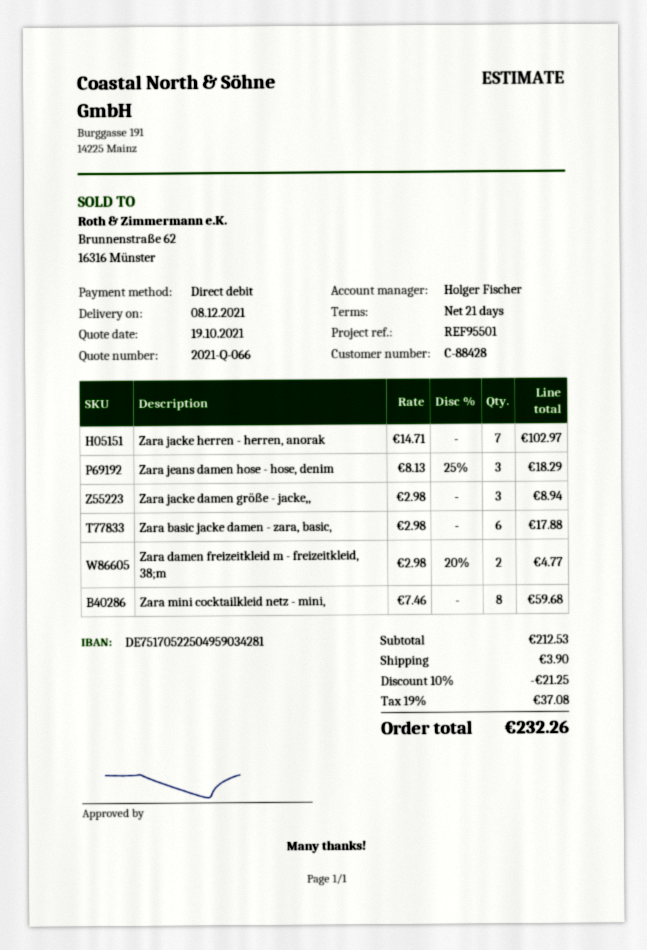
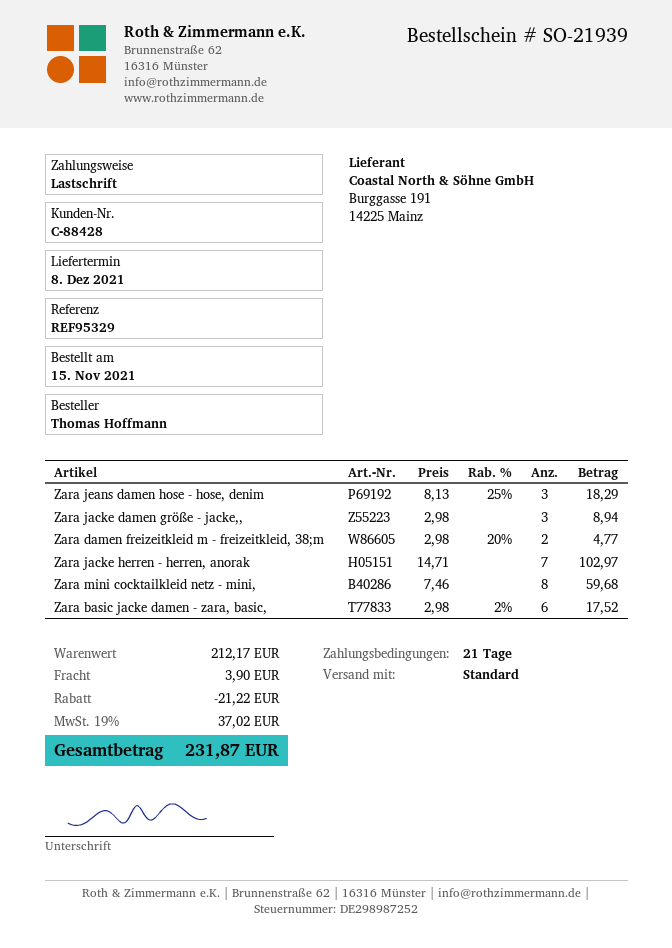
reference: REF95501 -> REF95329
Zara basic jacke damen - zara, basic,: 6 x 2.98 = 17.88 -> 6 x 2.98 - 2% = 17.52
subtotal: 212.53 -> 212.17
discount: 21.25 -> 21.22
tax: 19% = 37.08 -> 19% = 37.02
total: 232.26 -> 231.87

